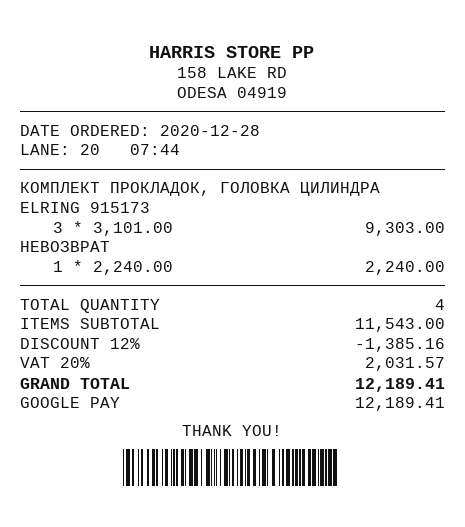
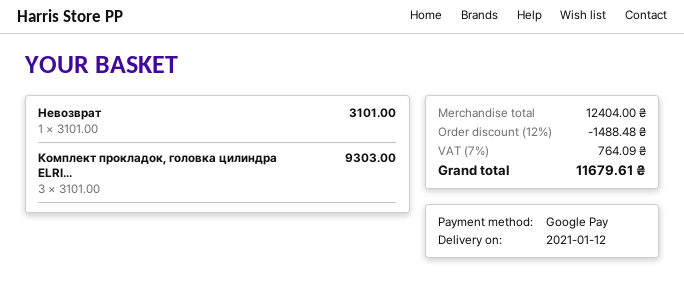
НЕВОЗВРАТ: 1 x 2240.00 = 2240.00 -> 1 x 3101.00 = 3101.00
subtotal: 11543.00 -> 12404.00
discount: 12% = 1385.16 -> 12% = 1488.48
tax: 20% = 2031.57 -> 7% = 764.09
total: 12189.41 -> 11679.61

